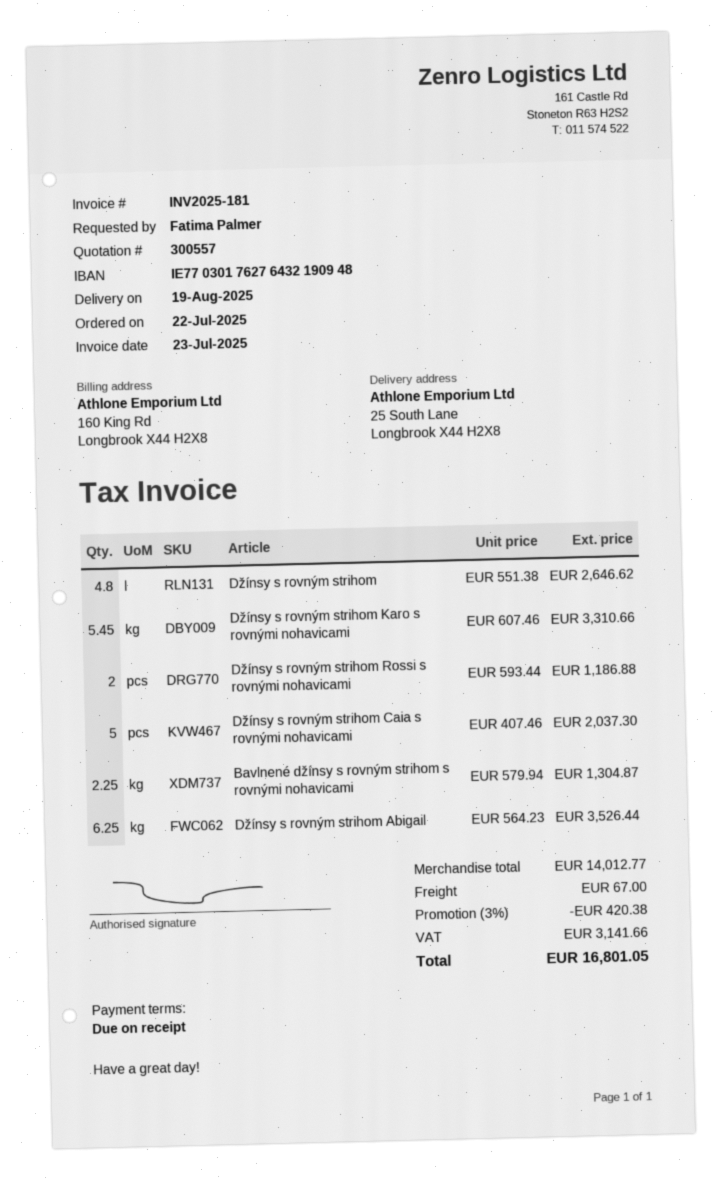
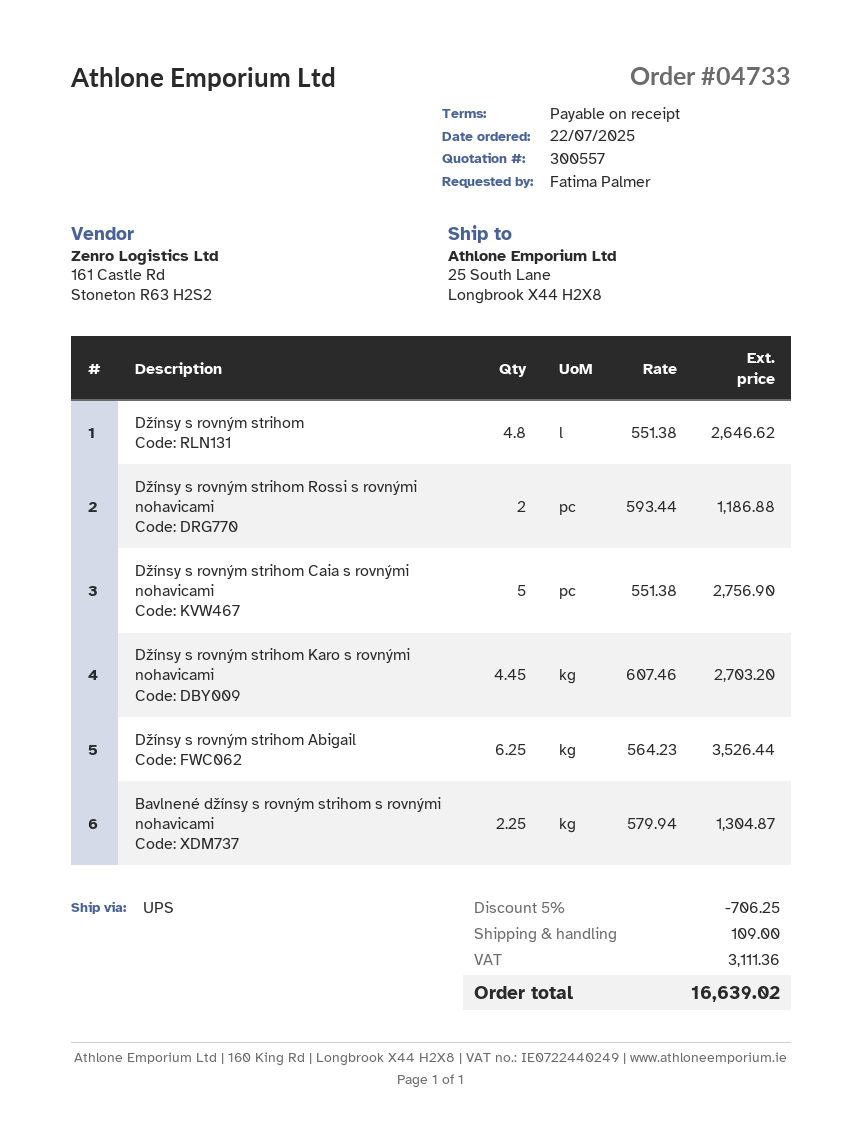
Džínsy s rovným strihom Karo s rovnými nohavicami: 5.45 x 607.46 = 3310.66 -> 4.45 x 607.46 = 2703.20
Džínsy s rovným strihom Caia s rovnými nohavicami: 5 x 407.46 = 2037.30 -> 5 x 551.38 = 2756.90
discount: 3% = 420.38 -> 5% = 706.25
shipping: 67.00 -> 109.00
tax: 3141.66 -> 3111.36
total: 16801.05 -> 16639.02

